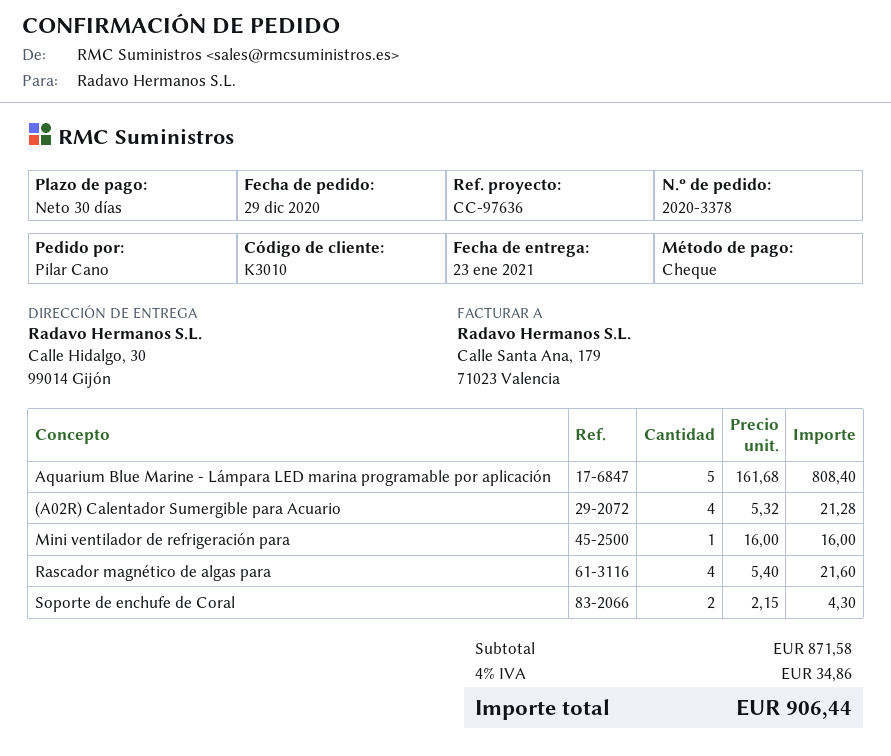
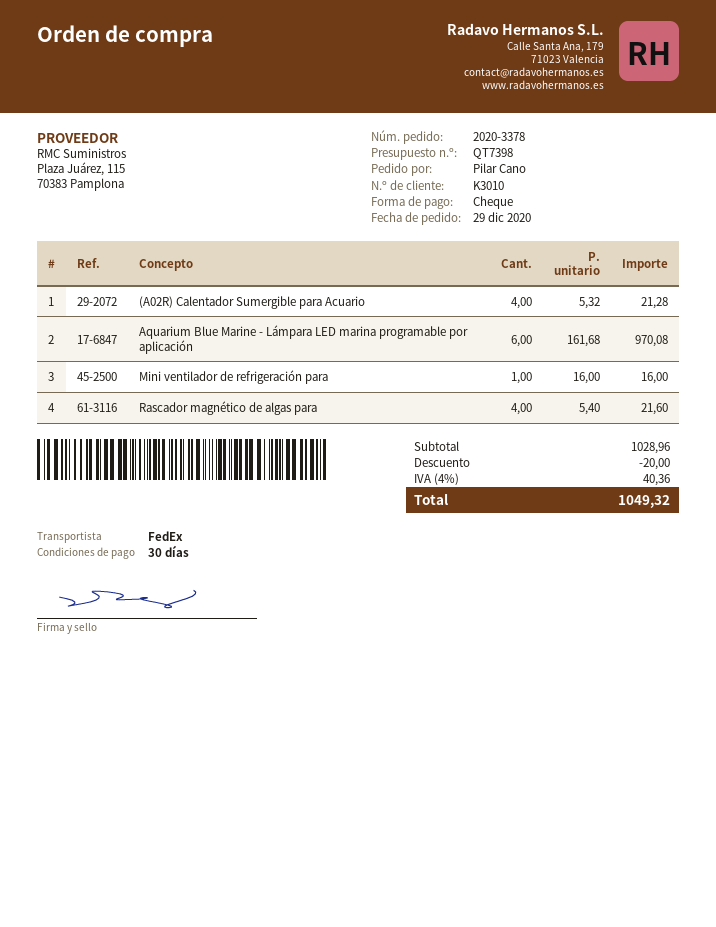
Aquarium Blue Marine - Lámpara LED marina programable por aplicación: 5 x 161.68 = 808.40 -> 6 x 161.68 = 970.08
Soporte de enchufe de Coral: 2 x 2.15 = 4.30 -> none
subtotal: 871.58 -> 1028.96
discount: none -> 20.00
tax: 4% = 34.86 -> 4% = 40.36
total: 906.44 -> 1049.32

